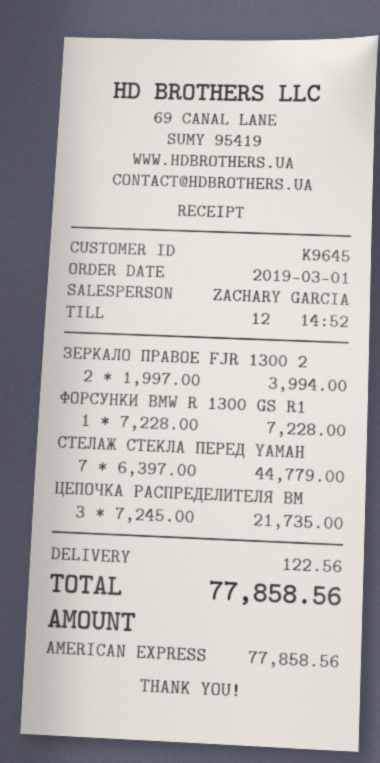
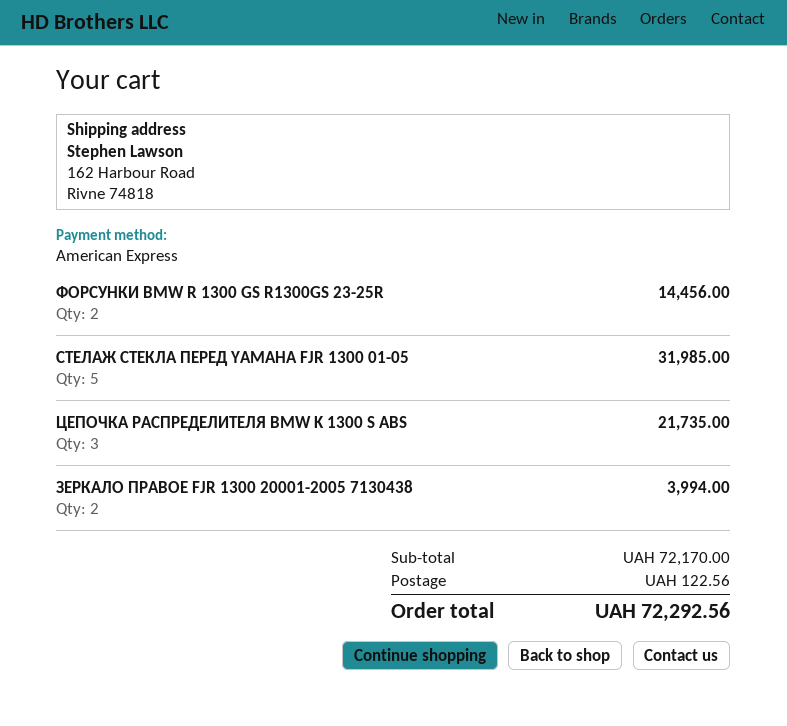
ФОРСУНКИ BMW R 1300 GS R1: 1 for 7228.00 -> 2 for 14456.00
СТЕЛАЖ СТЕКЛА ПЕРЕД YAMAH: 7 for 44779.00 -> 5 for 31985.00
total: 77858.56 -> 72292.56

